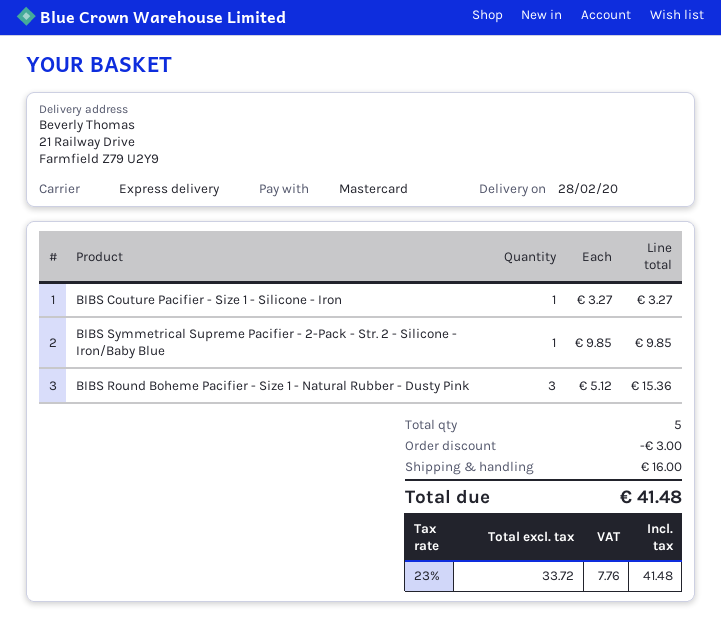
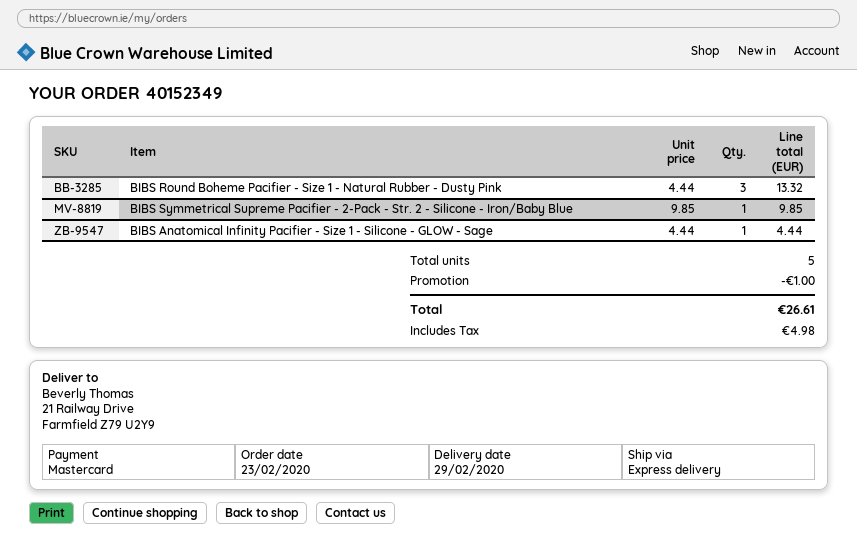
delivery date: 2020-02-28 -> 2020-02-29
BIBS Couture Pacifier - Size 1 - Silicone - Iron: 1 x 3.27 = 3.27 -> none
BIBS Round Boheme Pacifier - Size 1 - Natural Rubber - Dusty Pink: 3 x 5.12 = 15.36 -> 3 x 4.44 = 13.32
BIBS Anatomical Infinity Pacifier - Size 1 - Silicone - GLOW - Sage: none -> 1 x 4.44 = 4.44
discount: 3.00 -> 1.00
shipping: 16.00 -> none
tax: 7.76 -> 4.98
total: 41.48 -> 26.61

